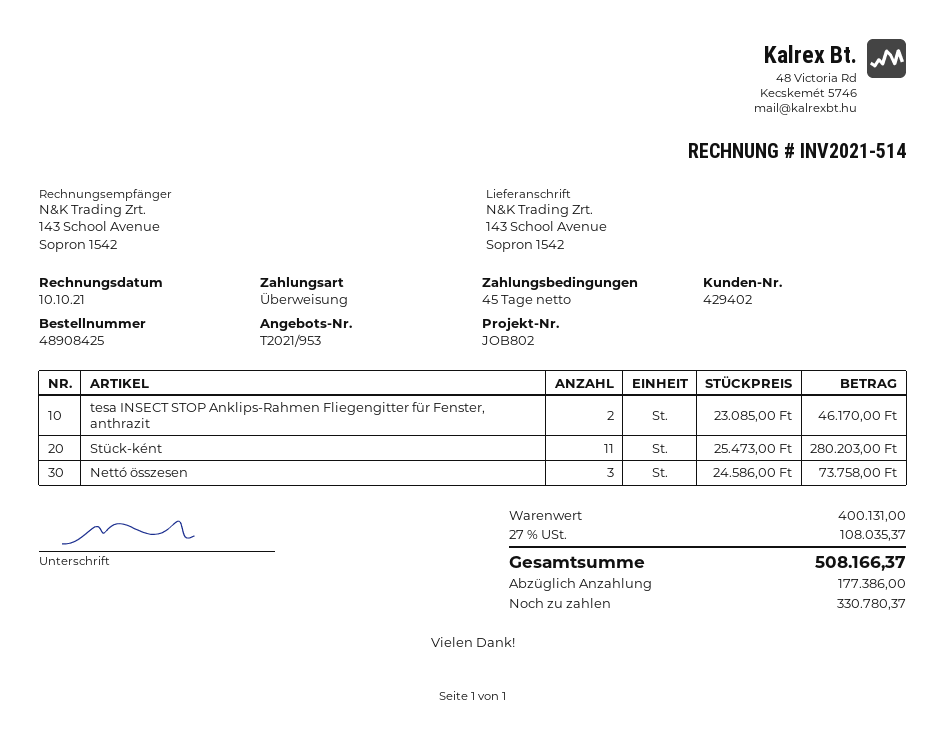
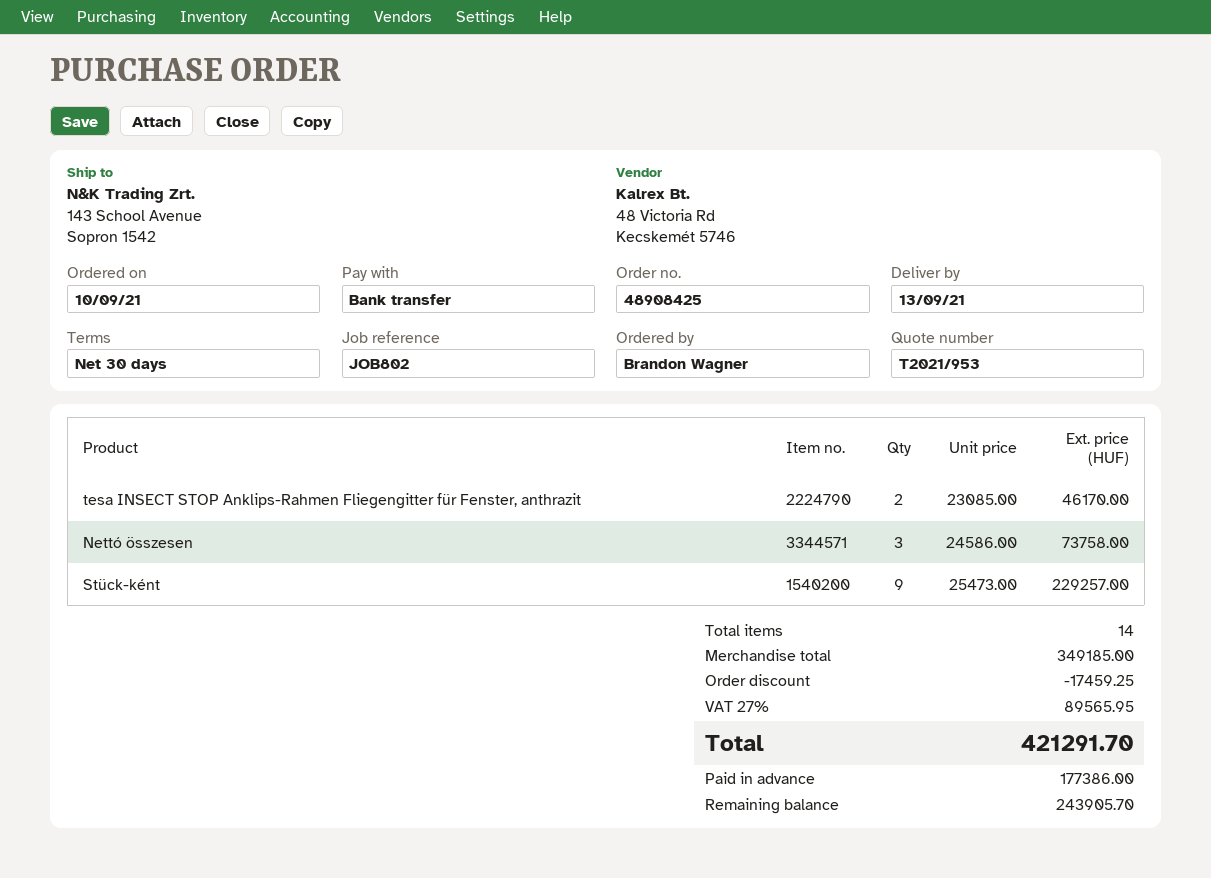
payment terms: 45 days -> 30 days
Stück-ként: 11 x 25473.00 = 280203.00 -> 9 x 25473.00 = 229257.00
subtotal: 400131.00 -> 349185.00
discount: none -> 17459.25
tax: 27% = 108035.37 -> 27% = 89565.95
total: 508166.37 -> 421291.70
balance: 330780.37 -> 243905.70

